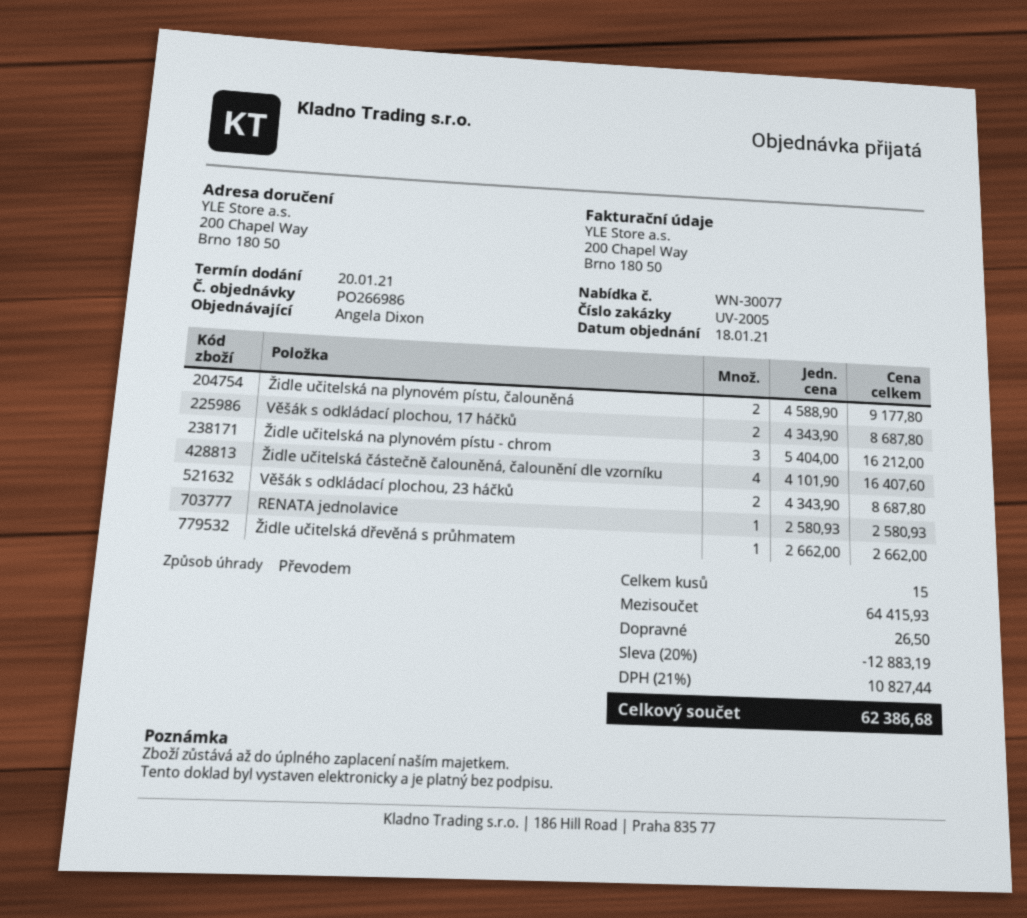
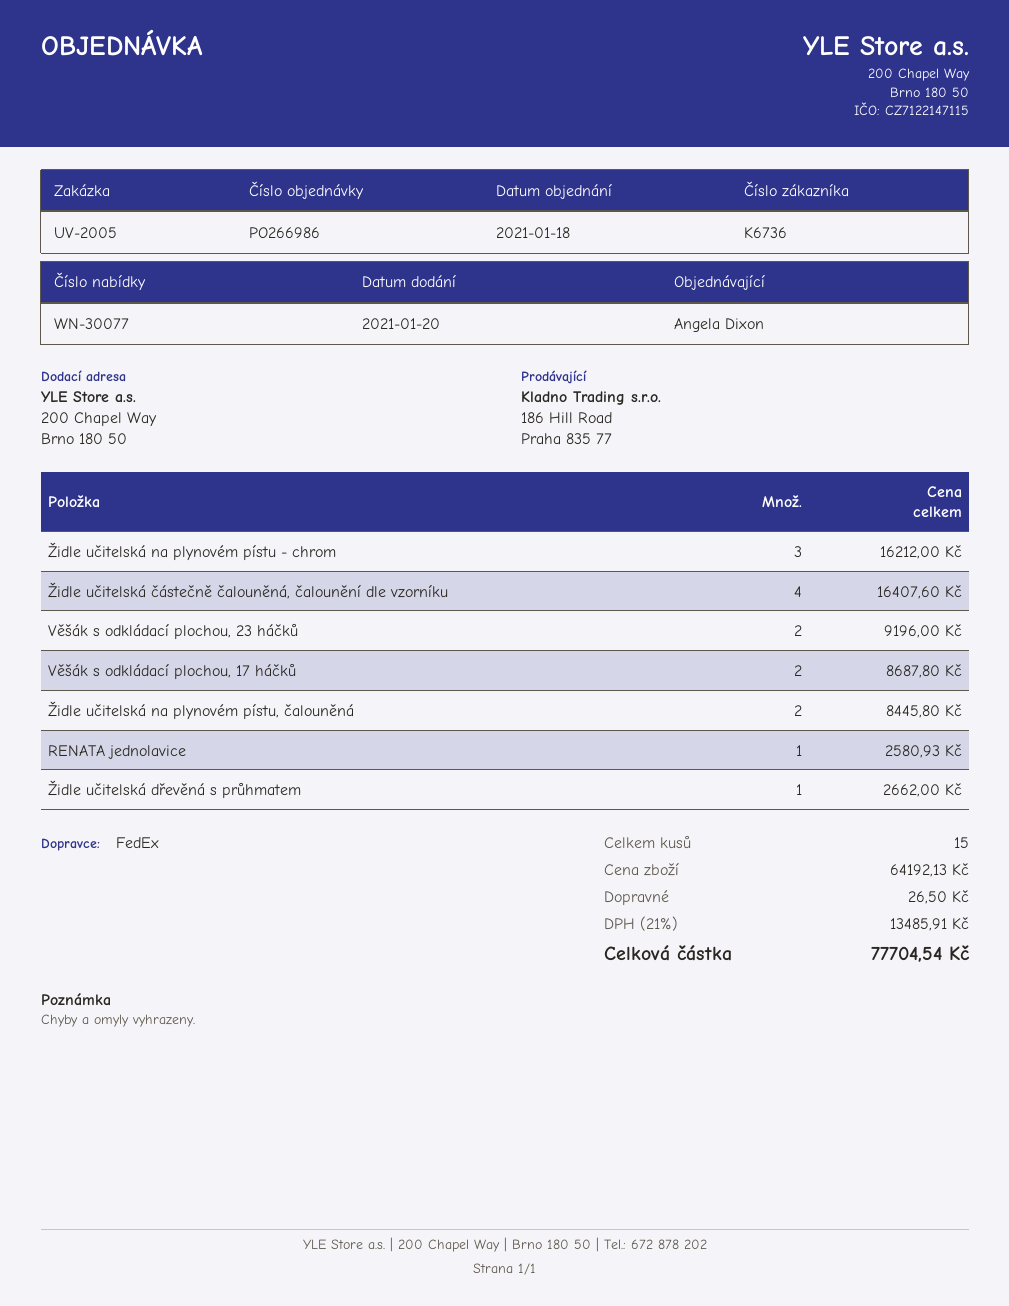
Židle učitelská na plynovém pístu, čalouněná: 2 for 9177.80 -> 2 for 8445.80
Věšák s odkládací plochou, 23 háčků: 2 for 8687.80 -> 2 for 9196.00
subtotal: 64415.93 -> 64192.13
discount: 20% = 12883.19 -> none
tax: 21% = 10827.44 -> 21% = 13485.91
total: 62386.68 -> 77704.54

